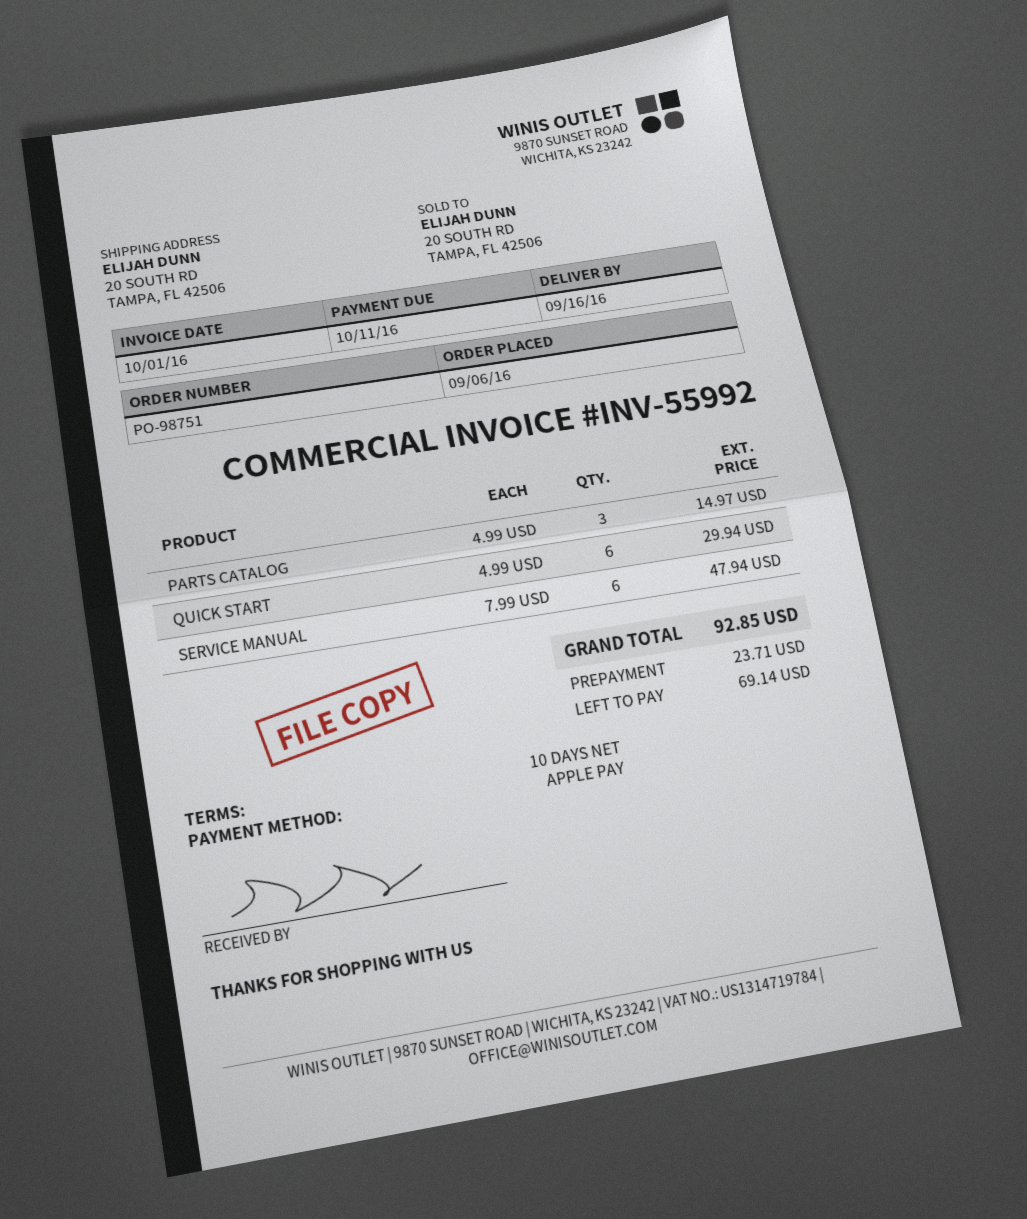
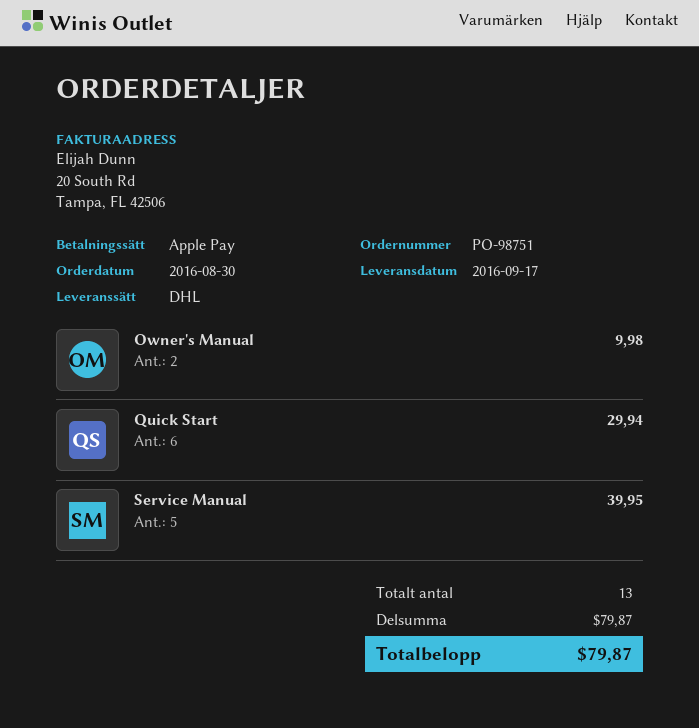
order date: 2016-09-06 -> 2016-08-30
delivery date: 2016-09-16 -> 2016-09-17
PARTS CATALOG: 3 for 14.97 -> none
SERVICE MANUAL: 6 for 47.94 -> 5 for 39.95
Owner's Manual: none -> 2 for 9.98
total: 92.85 -> 79.87

